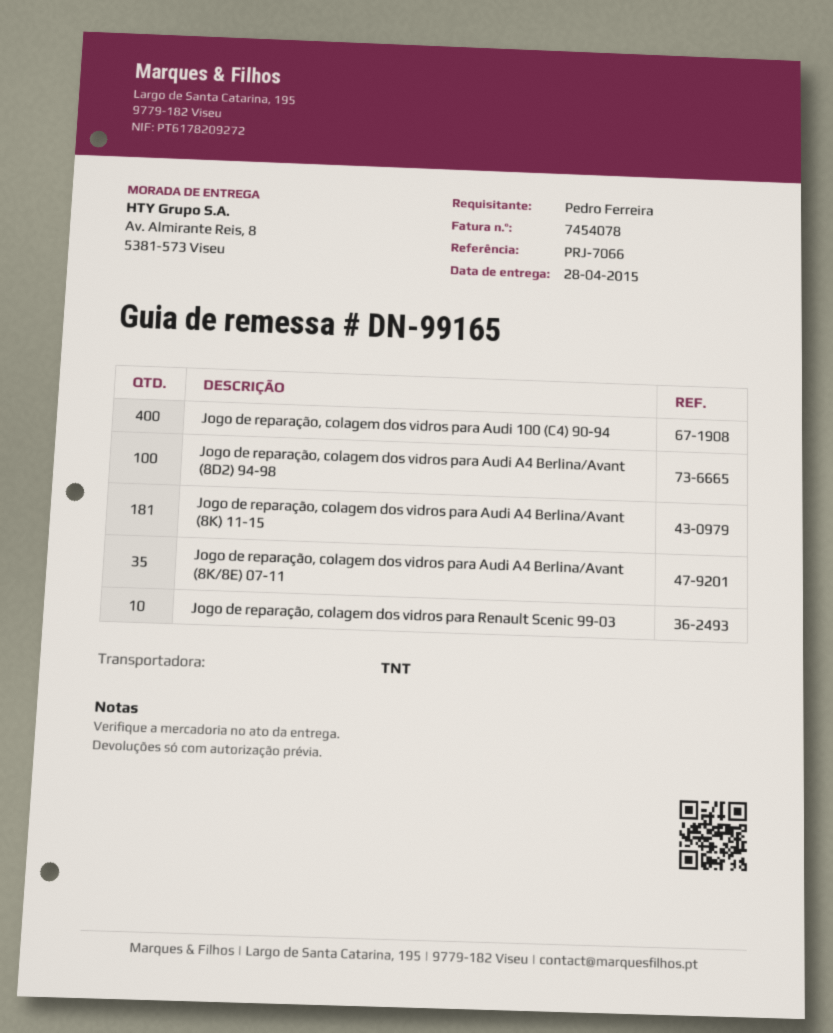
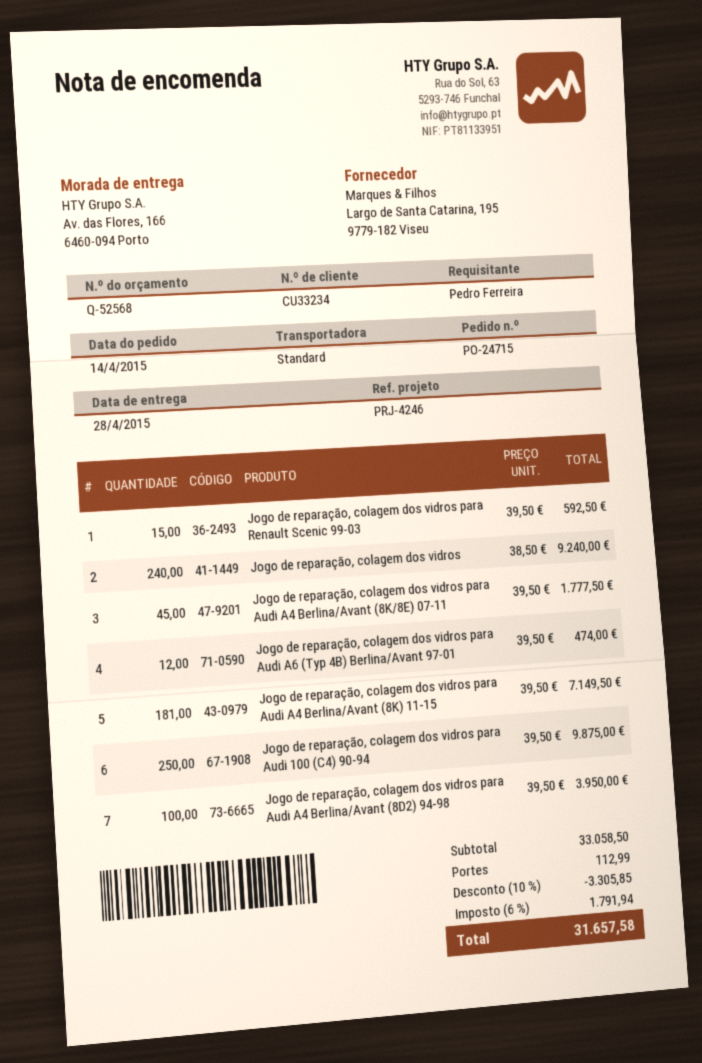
reference: PRJ-7066 -> PRJ-4246
shipping method: TNT -> standard
ship to: Av. Almirante Reis, 8, 5381-573 Viseu -> Av. das Flores, 166, 6460-094 Porto
Jogo de reparação, colagem dos vidros para Audi 100 (C4) 90-94: 400 -> 250
Jogo de reparação, colagem dos vidros para Audi A4 Berlina/Avant (8K/8E) 07-11: 35 -> 45
Jogo de reparação, colagem dos vidros para Renault Scenic 99-03: 10 -> 15
Jogo de reparação, colagem dos vidros: none -> 240
Jogo de reparação, colagem dos vidros para Audi A6 (Typ 4B) Berlina/Avant 97-01: none -> 12

